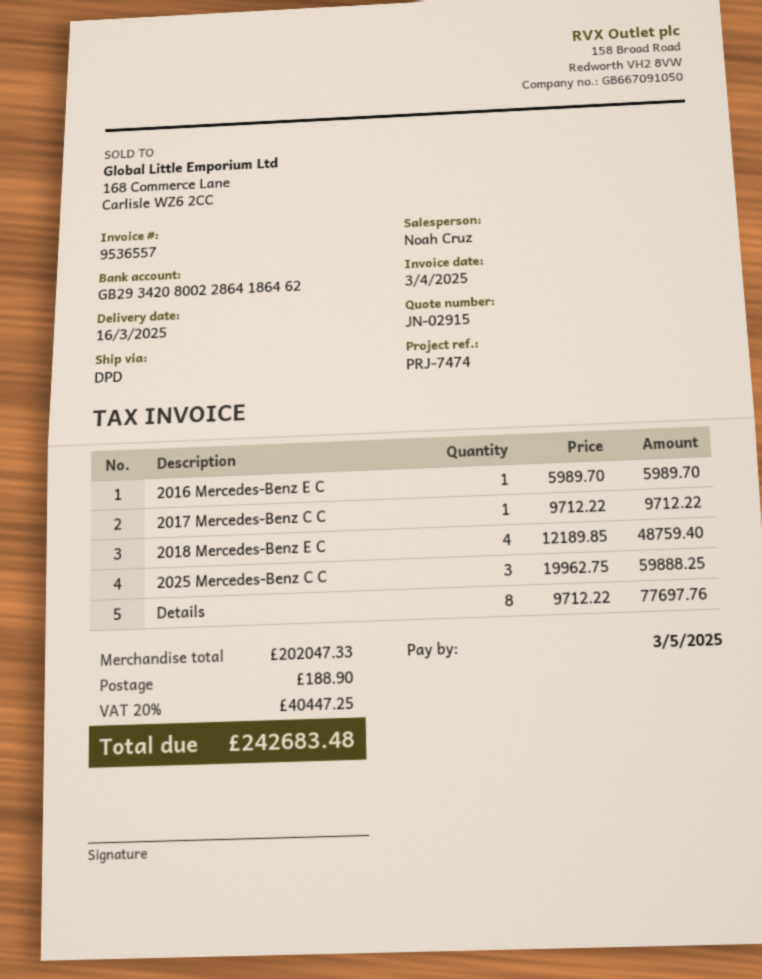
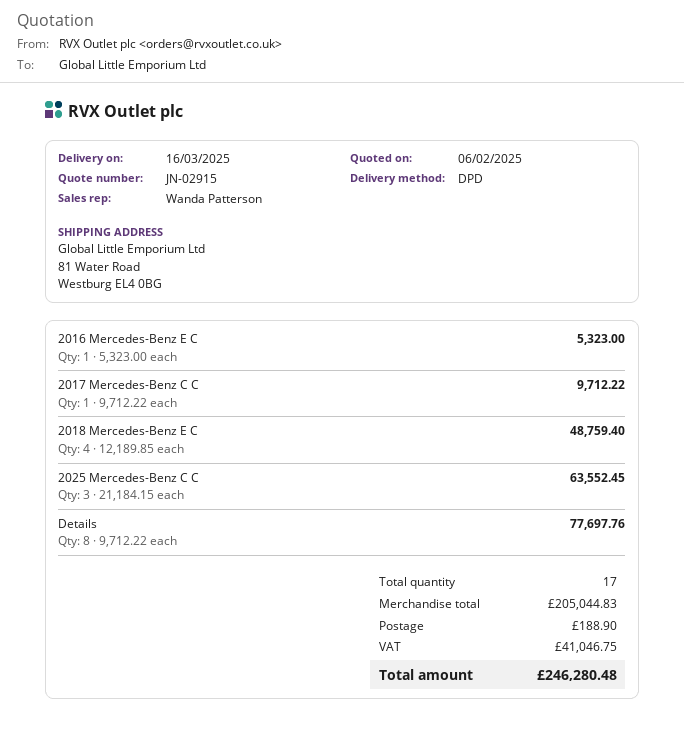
sales rep: Noah Cruz -> Wanda Patterson
2016 Mercedes-Benz E C: 1 x 5989.70 = 5989.70 -> 1 x 5323.00 = 5323.00
2025 Mercedes-Benz C C: 3 x 19962.75 = 59888.25 -> 3 x 21184.15 = 63552.45
subtotal: 202047.33 -> 205044.83
tax: 40447.25 -> 41046.75
total: 242683.48 -> 246280.48

